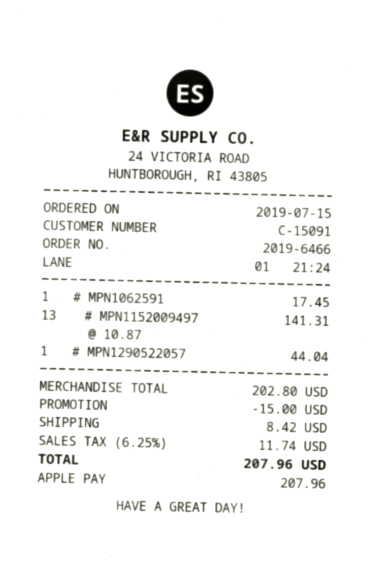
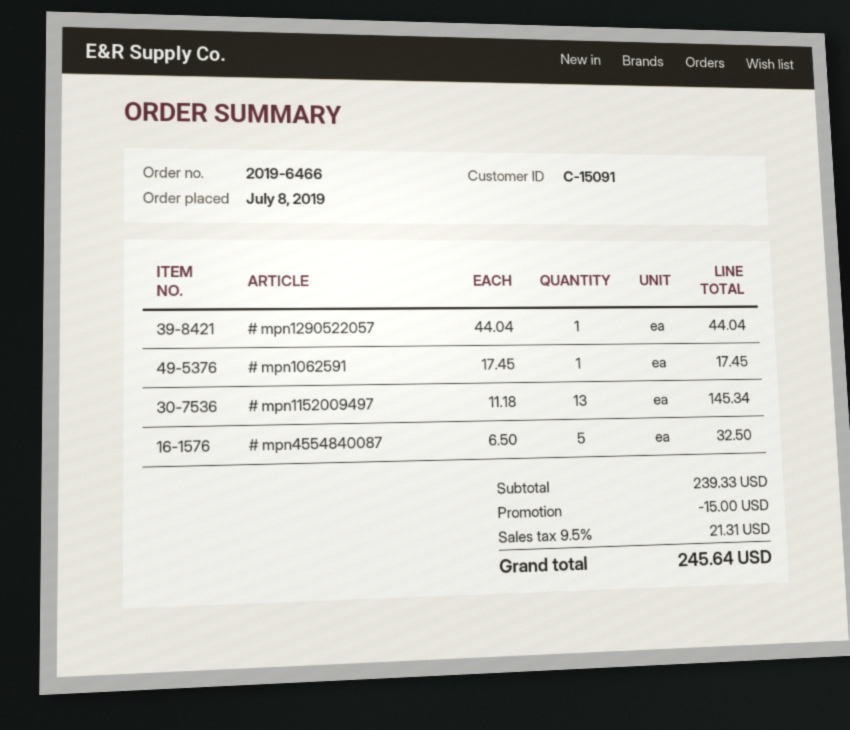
order date: 2019-07-15 -> 2019-07-08
# MPN1152009497: 13 x 10.87 = 141.31 -> 13 x 11.18 = 145.34
# mpn4554840087: none -> 5 x 6.50 = 32.50
subtotal: 202.80 -> 239.33
shipping: 8.42 -> none
tax: 6.25% = 11.74 -> 9.5% = 21.31
total: 207.96 -> 245.64

